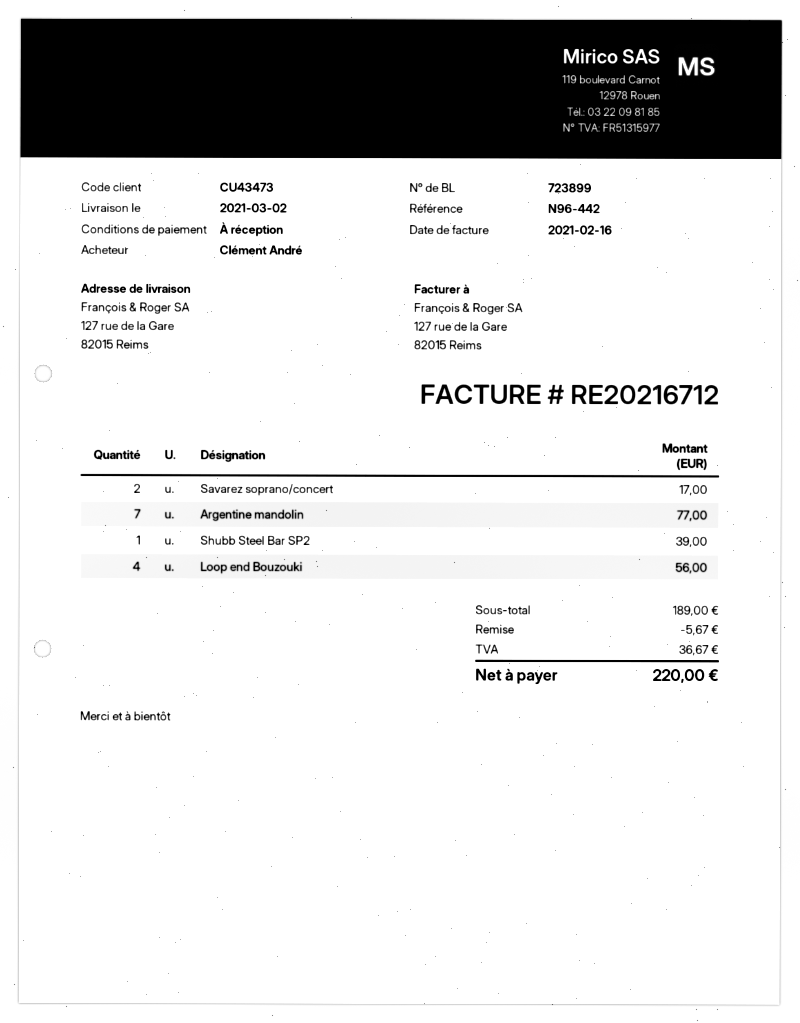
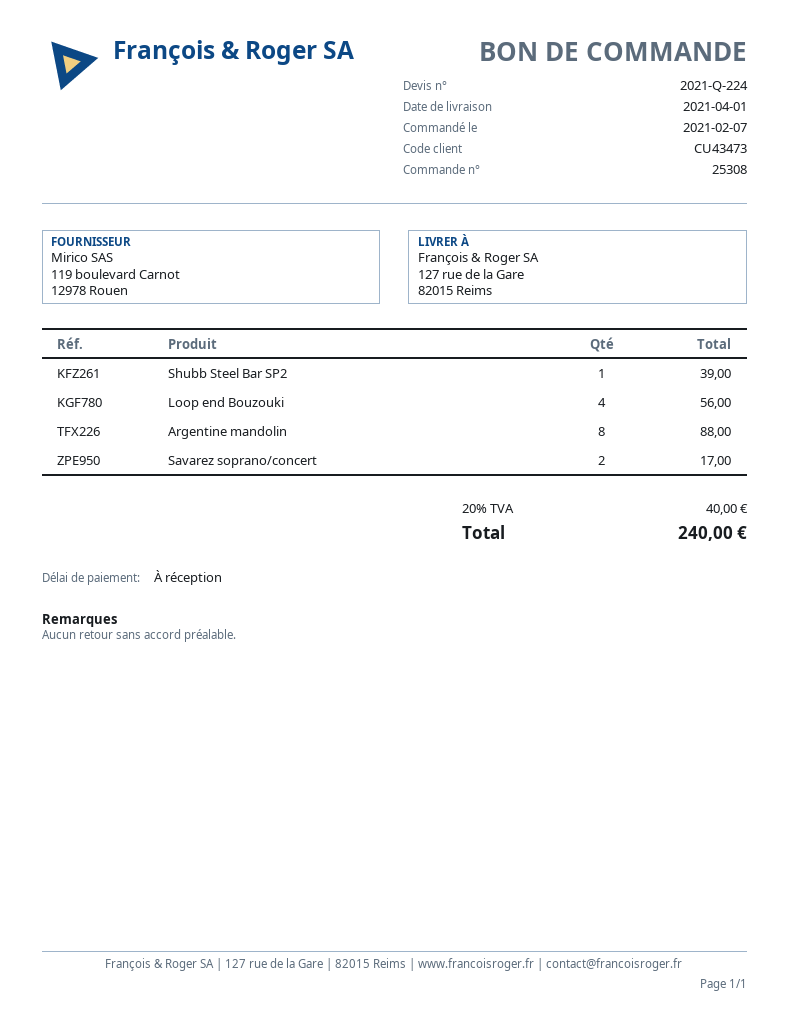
delivery date: 2021-03-02 -> 2021-04-01
Argentine mandolin: 7 for 77.00 -> 8 for 88.00
discount: 5.67 -> none
tax: 36.67 -> 40.00
total: 220.00 -> 240.00

